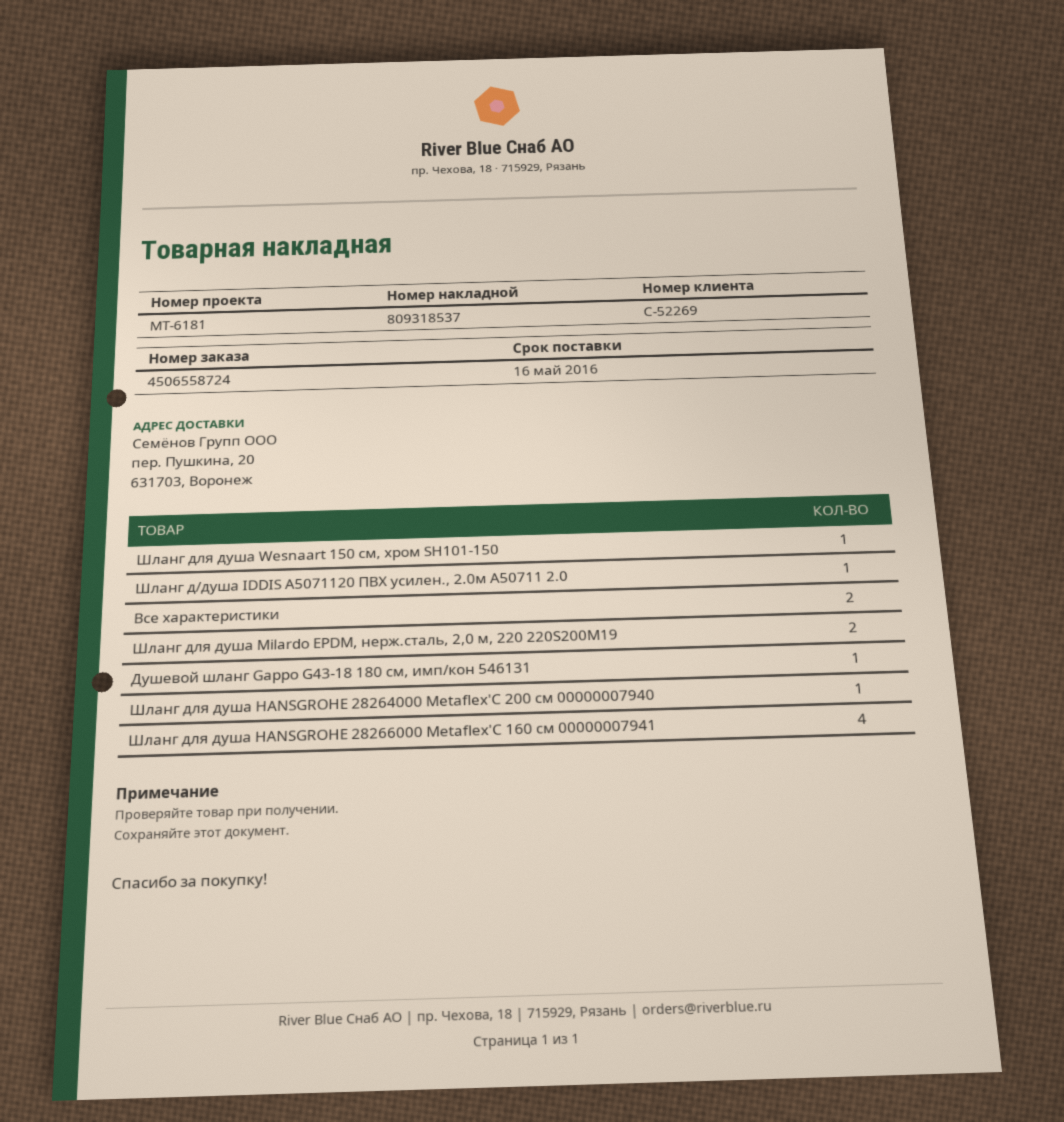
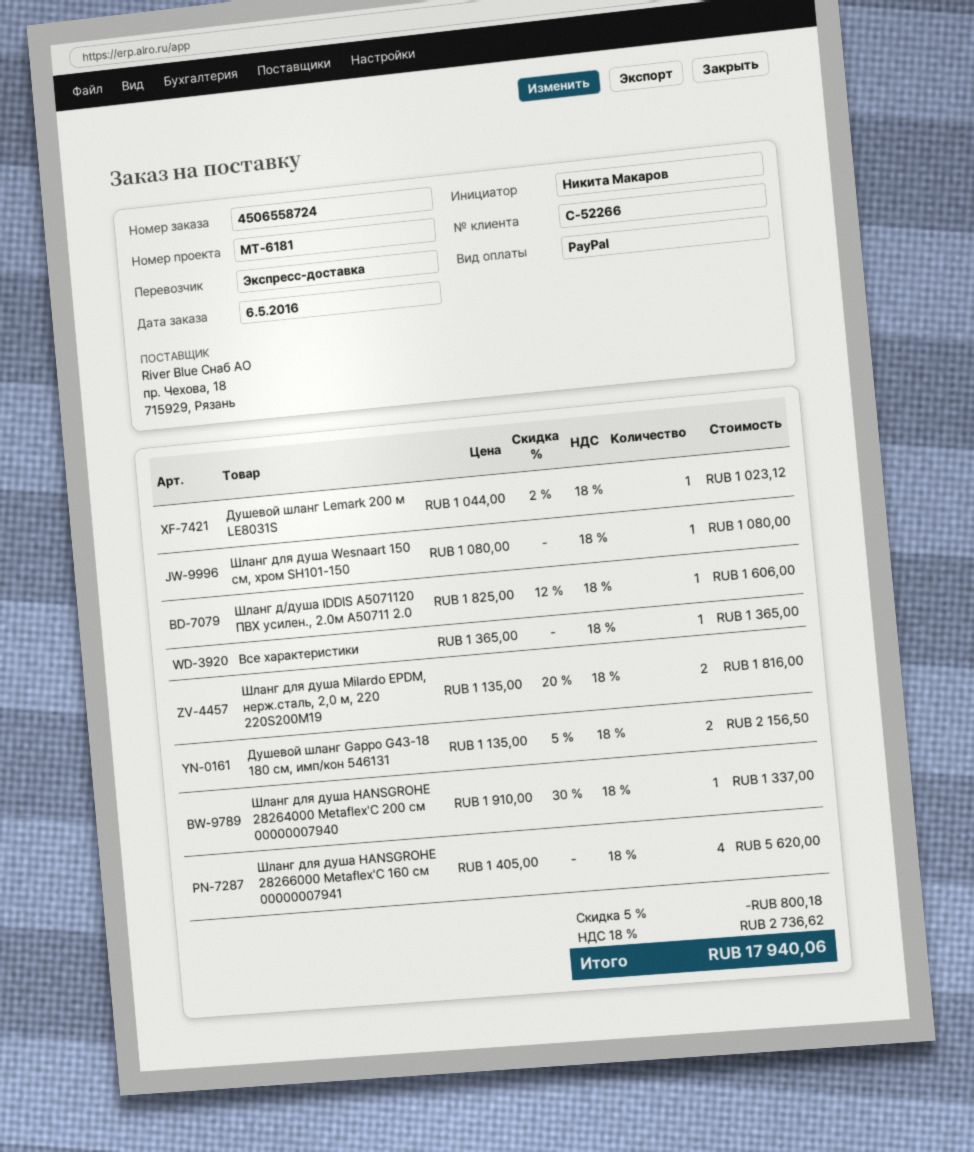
customer number: C-52269 -> C-52266
Все характеристики: 2 -> 1
Душевой шланг Gappo G43-18 180 см, имп/кон 546131: 1 -> 2
Душевой шланг Lemark 200 м LE8031S: none -> 1

